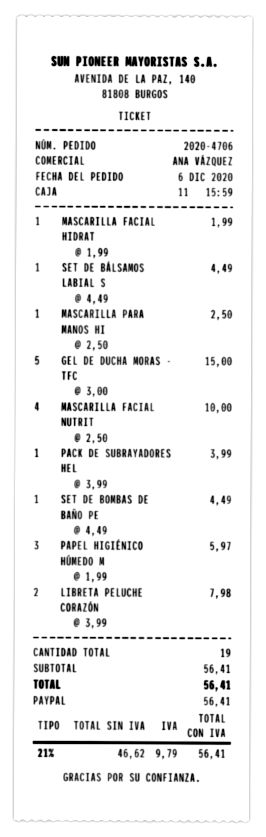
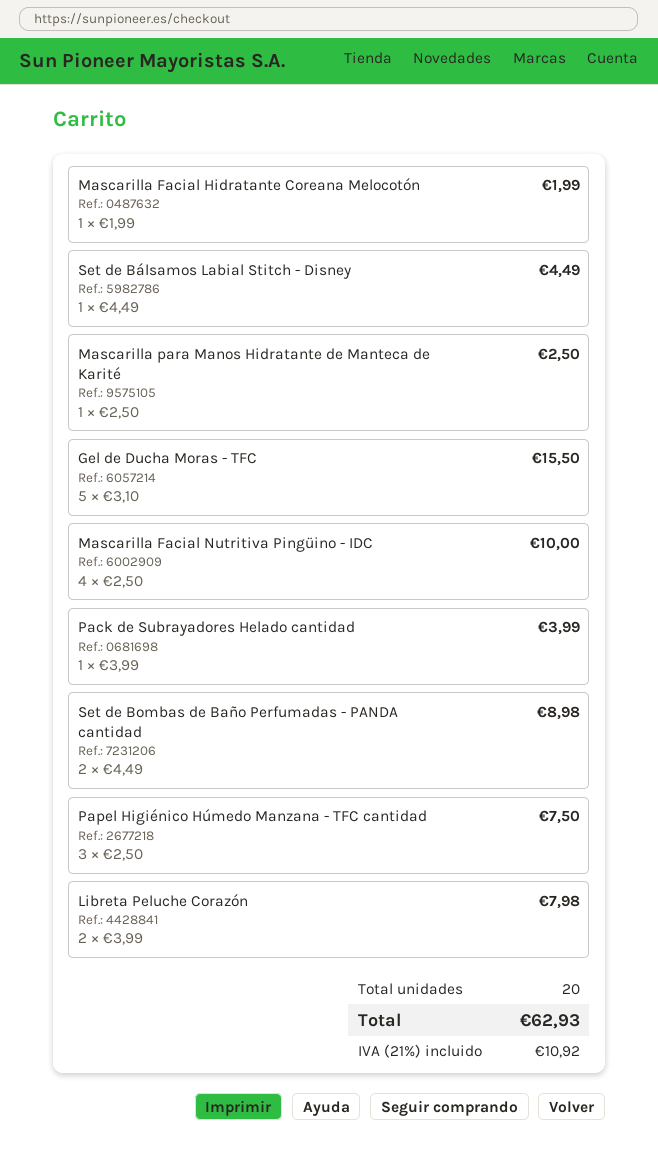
GEL DE DUCHA MORAS - TFC: 5 x 3.00 = 15.00 -> 5 x 3.10 = 15.50
SET DE BOMBAS DE BAÑO PE: 1 x 4.49 = 4.49 -> 2 x 4.49 = 8.98
PAPEL HIGIÉNICO HÚMEDO M: 3 x 1.99 = 5.97 -> 3 x 2.50 = 7.50
total quantity: 19 -> 20
tax: 21% = 9.79 -> 21% = 10.92
total: 56.41 -> 62.93

